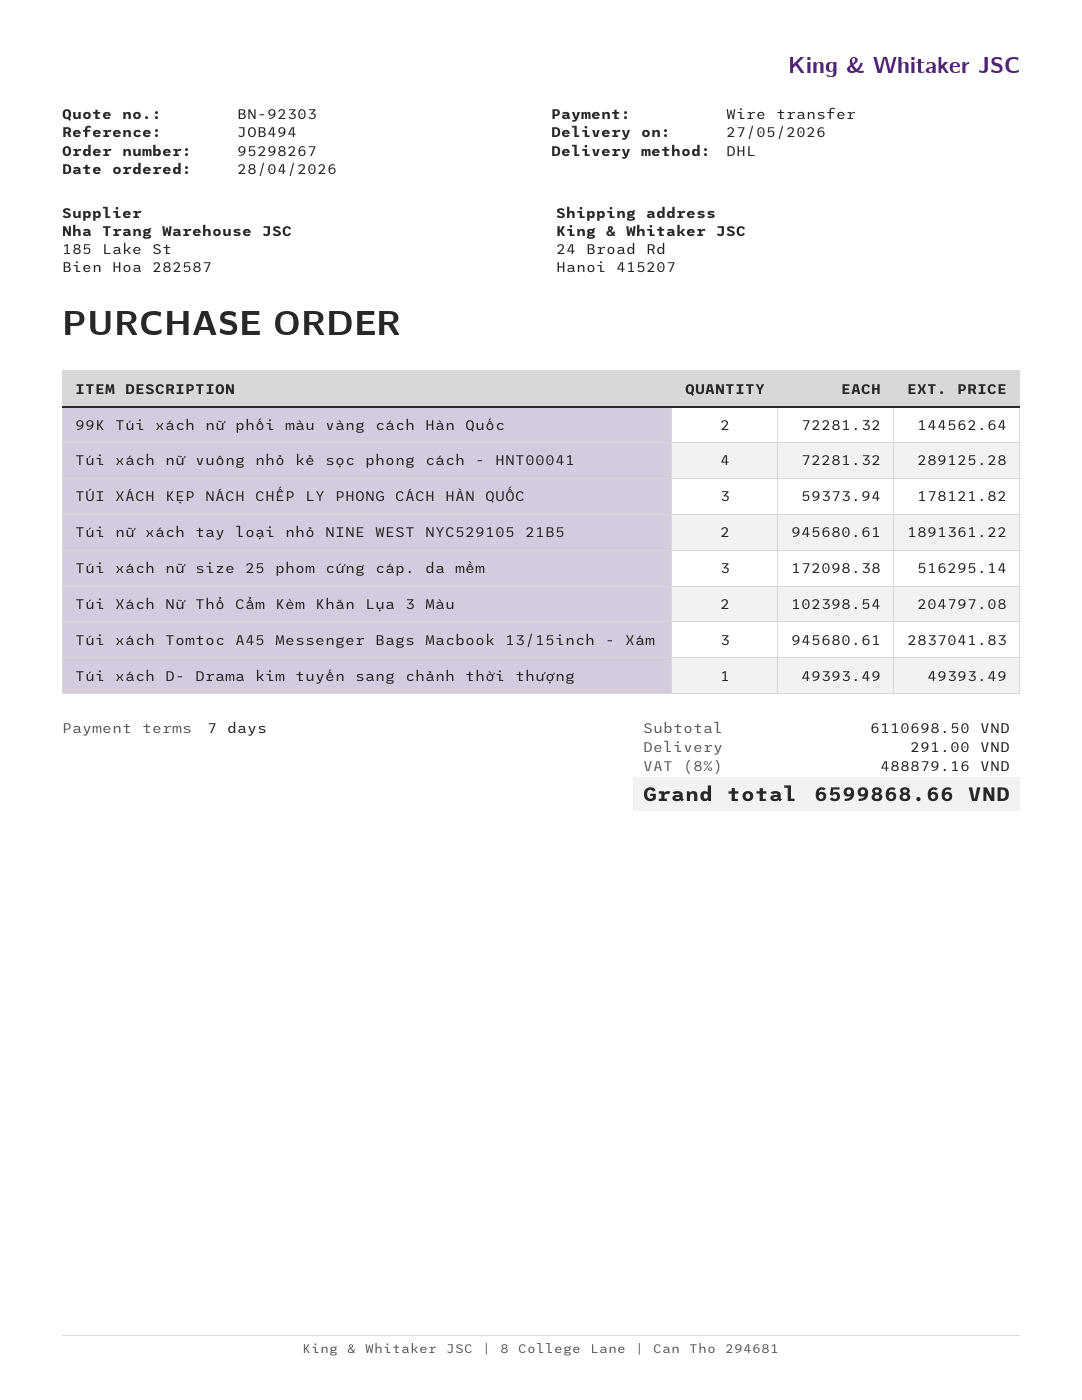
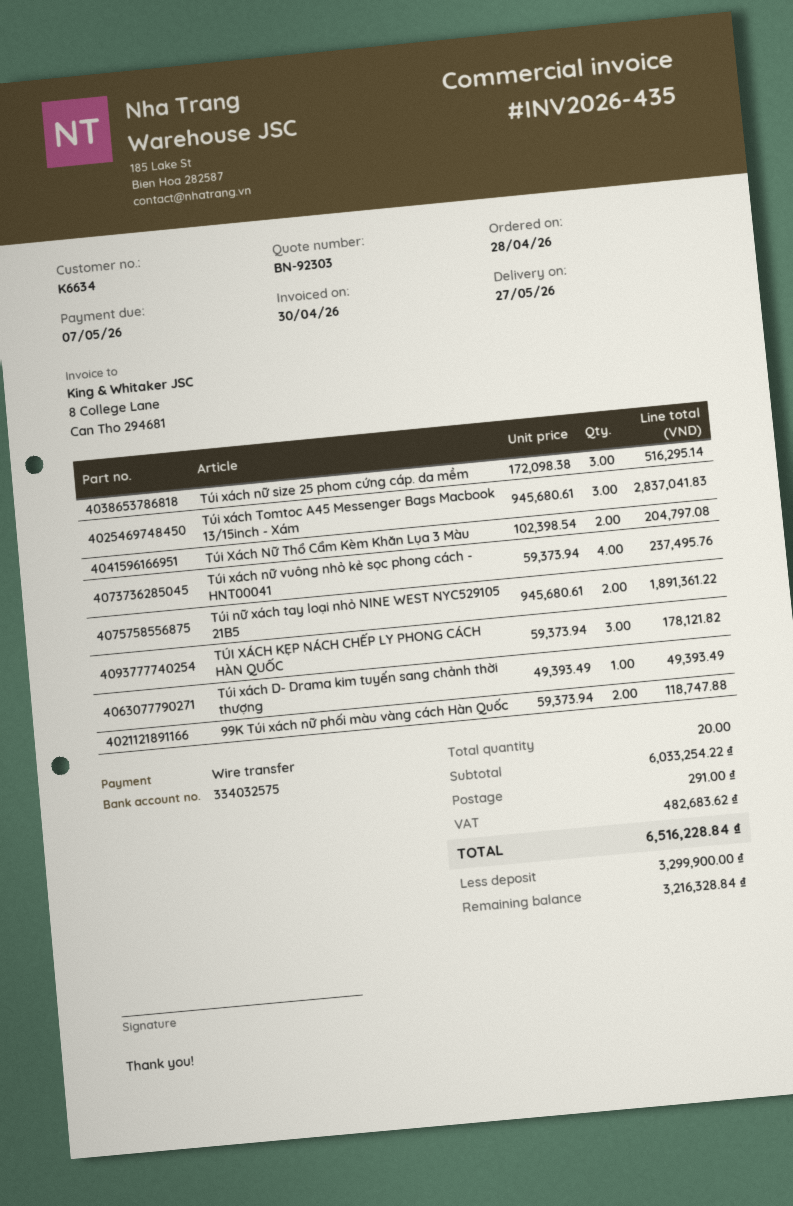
99K Túi xách nữ phối màu vàng cách Hàn Quốc: 2 x 72281.32 = 144562.64 -> 2 x 59373.94 = 118747.88
Túi xách nữ vuông nhỏ kẻ sọc phong cách - HNT00041: 4 x 72281.32 = 289125.28 -> 4 x 59373.94 = 237495.76
subtotal: 6110698.50 -> 6033254.22
tax: 488879.16 -> 482683.62
total: 6599868.66 -> 6516228.84

